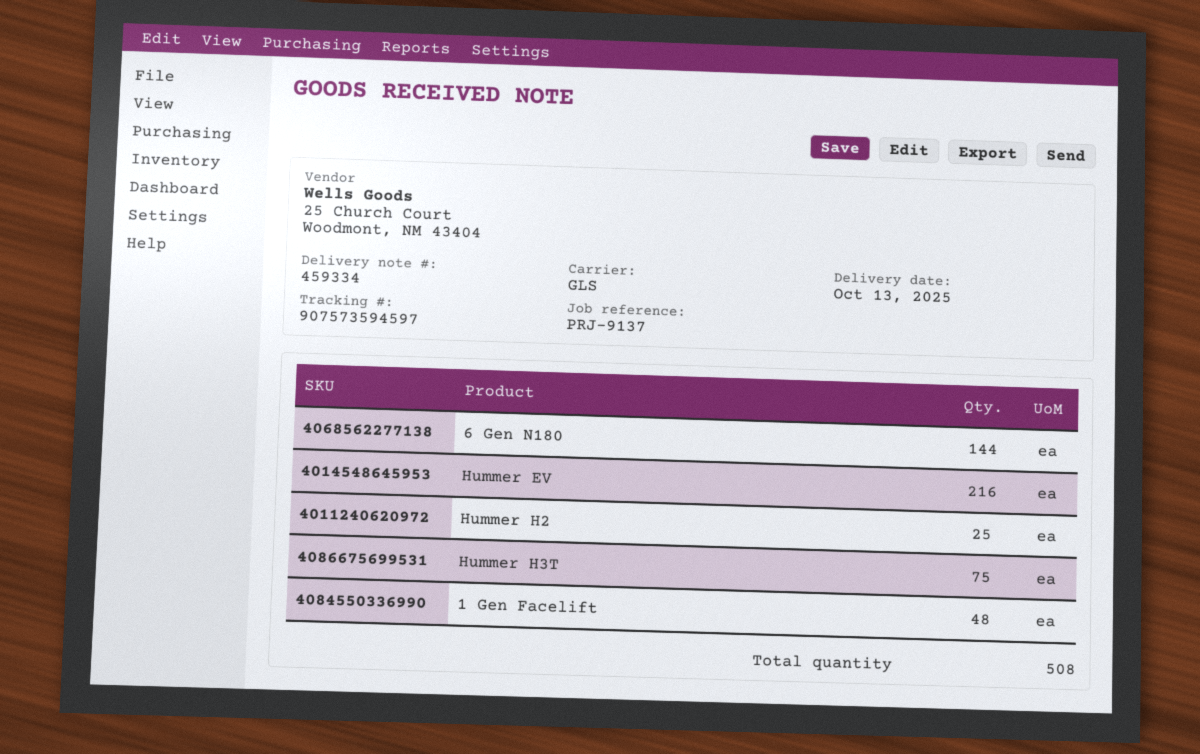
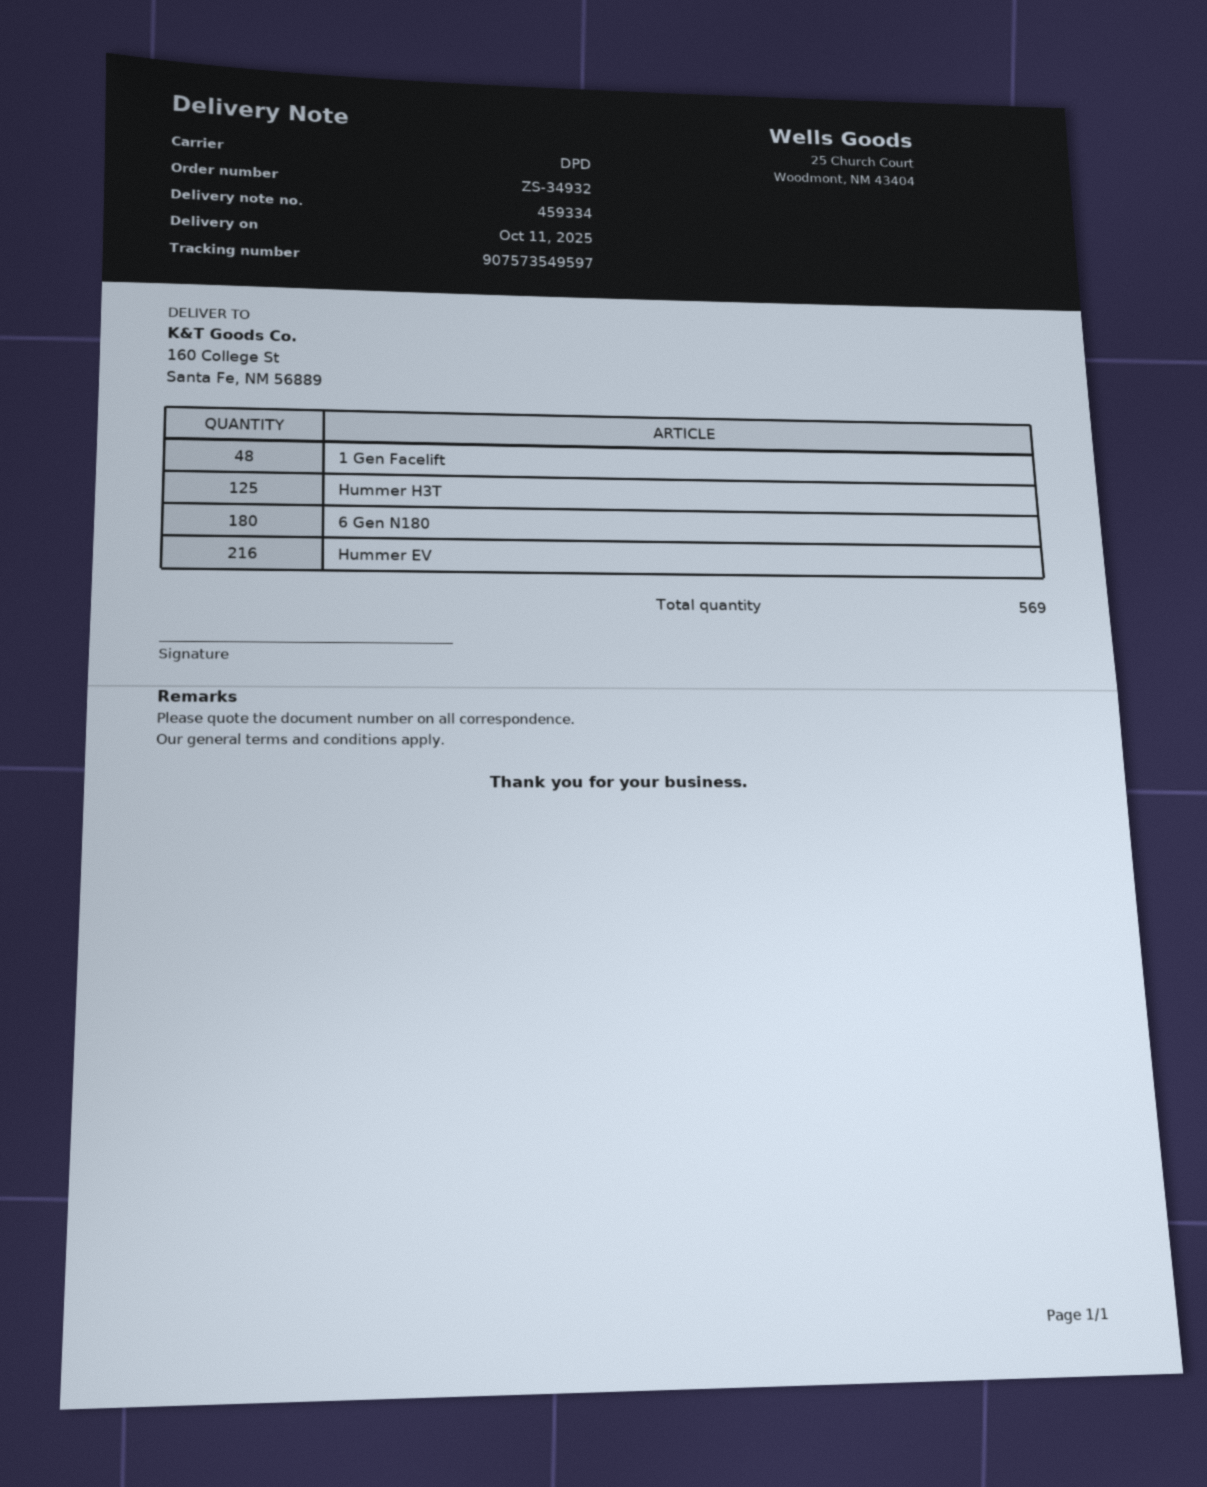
delivery date: 2025-10-13 -> 2025-10-11
shipping method: GLS -> DPD
tracking number: 907573594597 -> 907573549597
6 Gen N180: 144 -> 180
Hummer H2: 25 -> none
Hummer H3T: 75 -> 125
total quantity: 508 -> 569

